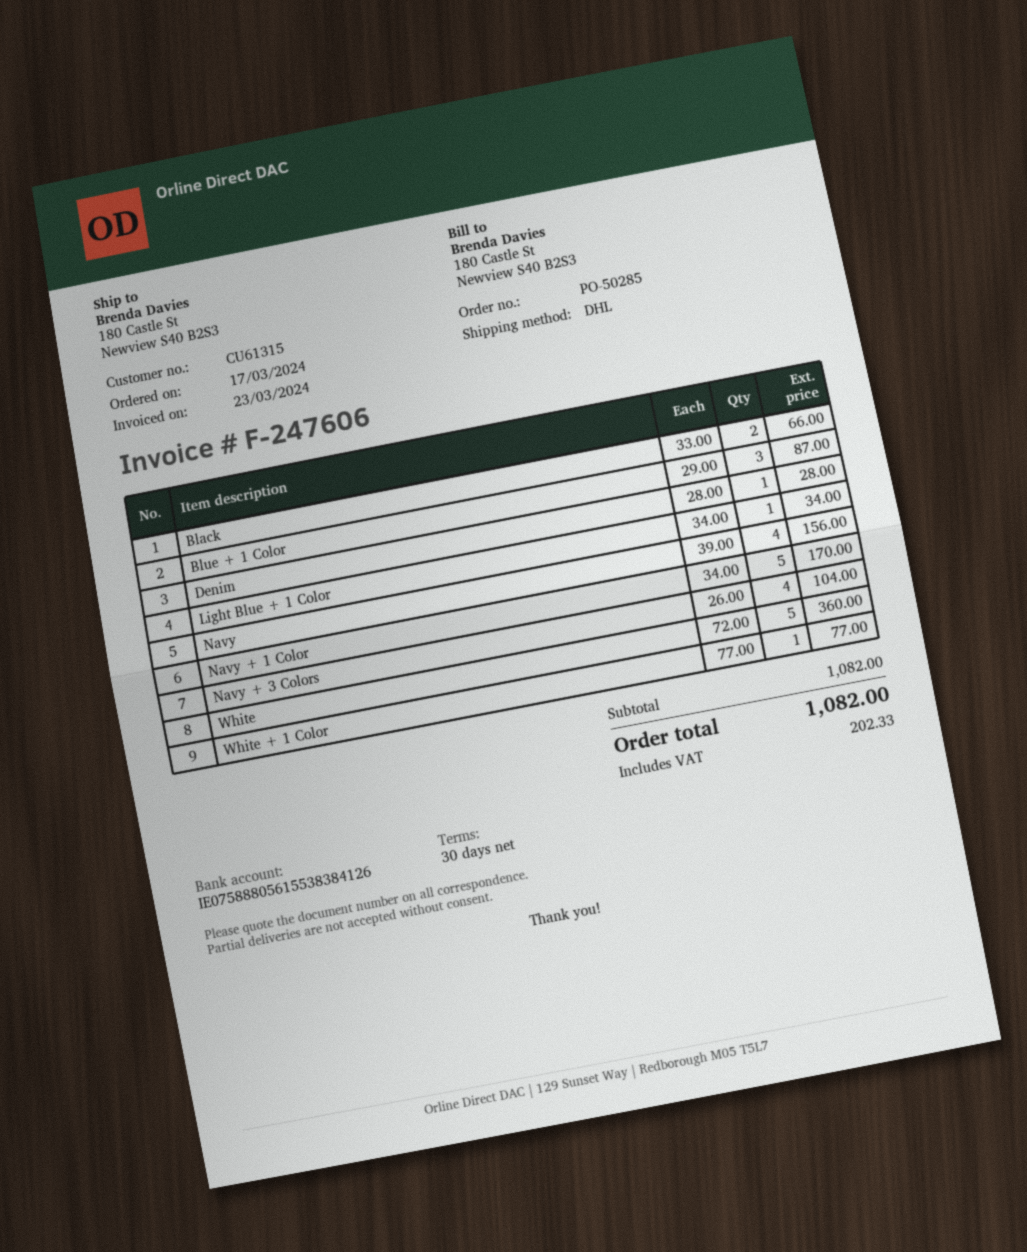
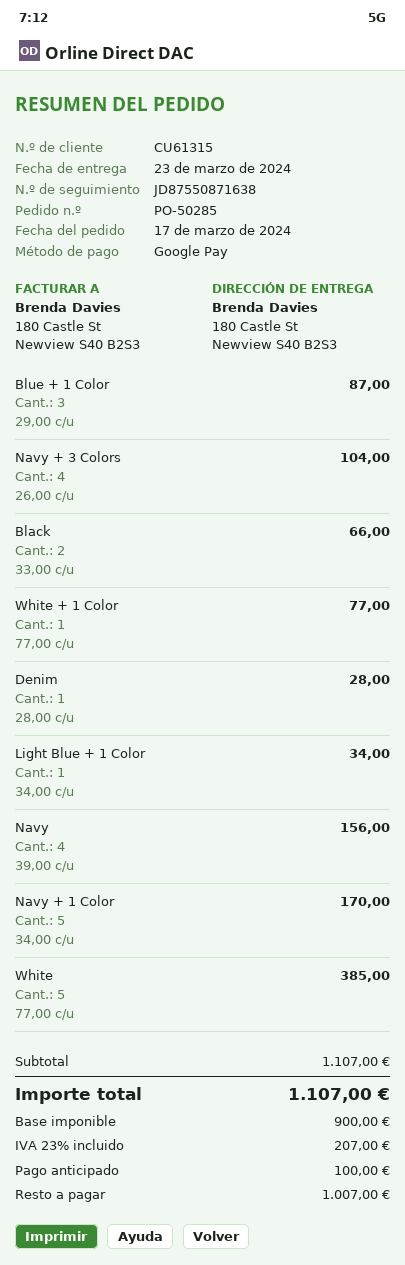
White: 5 x 72.00 = 360.00 -> 5 x 77.00 = 385.00
subtotal: 1082.00 -> 1107.00
tax: 202.33 -> 207.00
total: 1082.00 -> 1107.00

